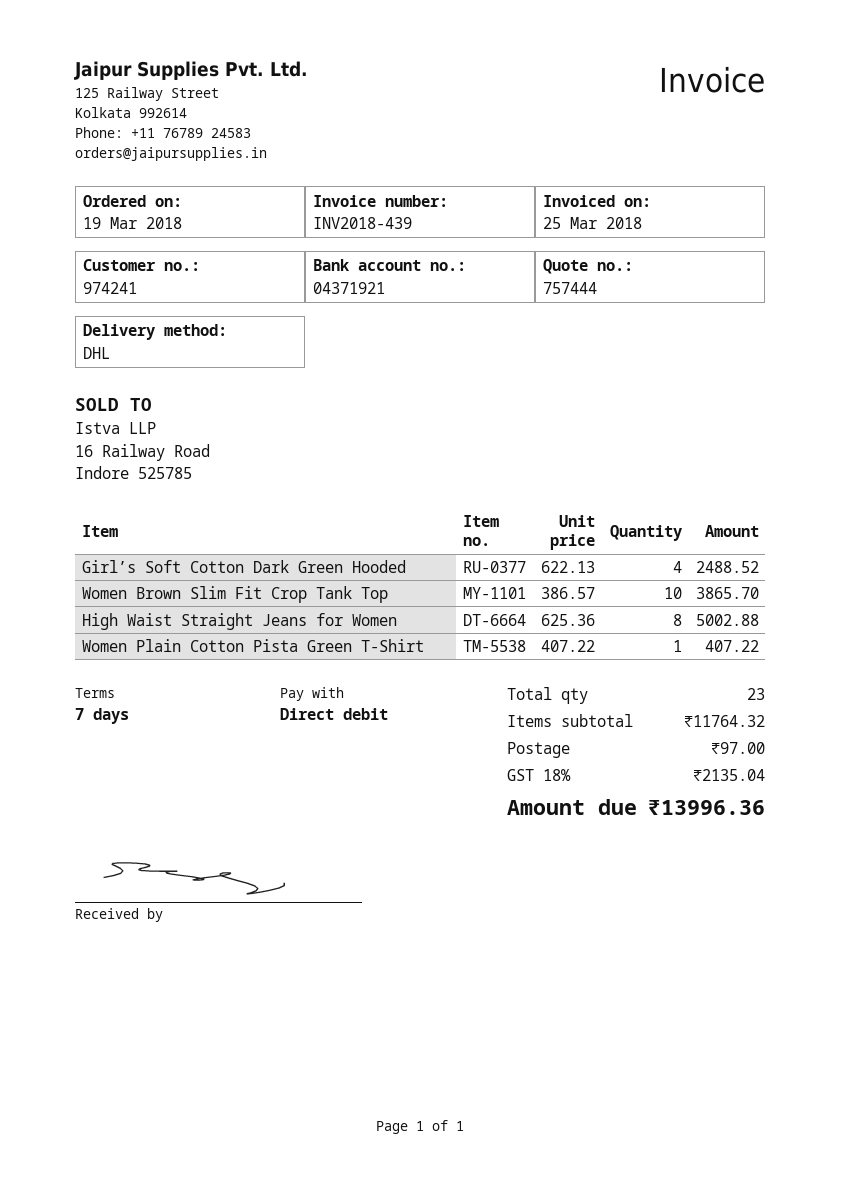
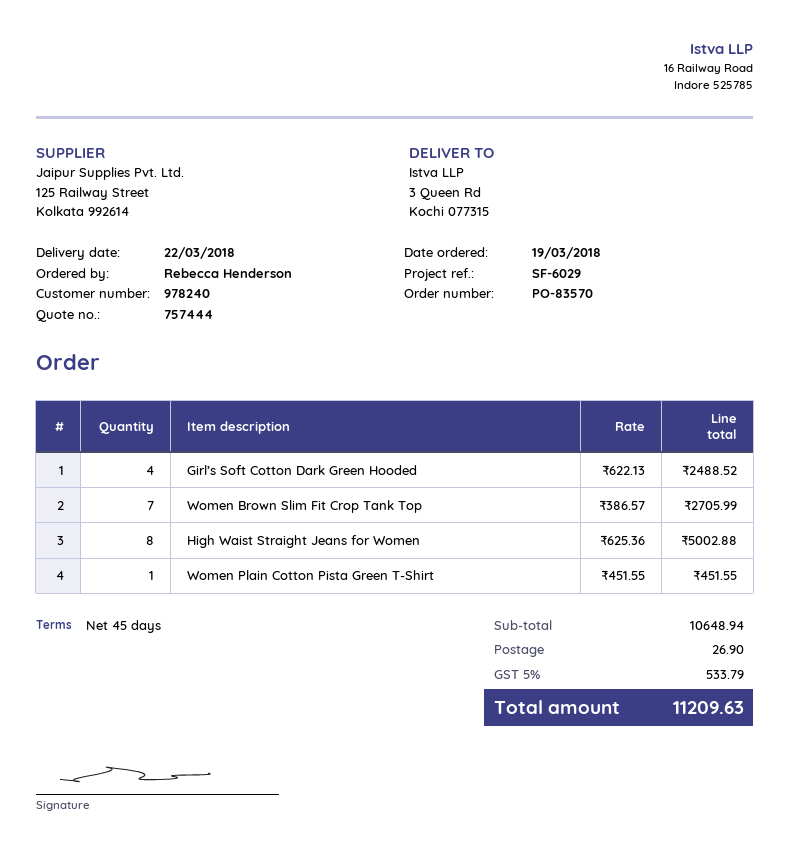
payment terms: 7 days -> 45 days
customer number: 974241 -> 978240
Women Brown Slim Fit Crop Tank Top: 10 x 386.57 = 3865.70 -> 7 x 386.57 = 2705.99
Women Plain Cotton Pista Green T-Shirt: 1 x 407.22 = 407.22 -> 1 x 451.55 = 451.55
subtotal: 11764.32 -> 10648.94
shipping: 97.00 -> 26.90
tax: 18% = 2135.04 -> 5% = 533.79
total: 13996.36 -> 11209.63

